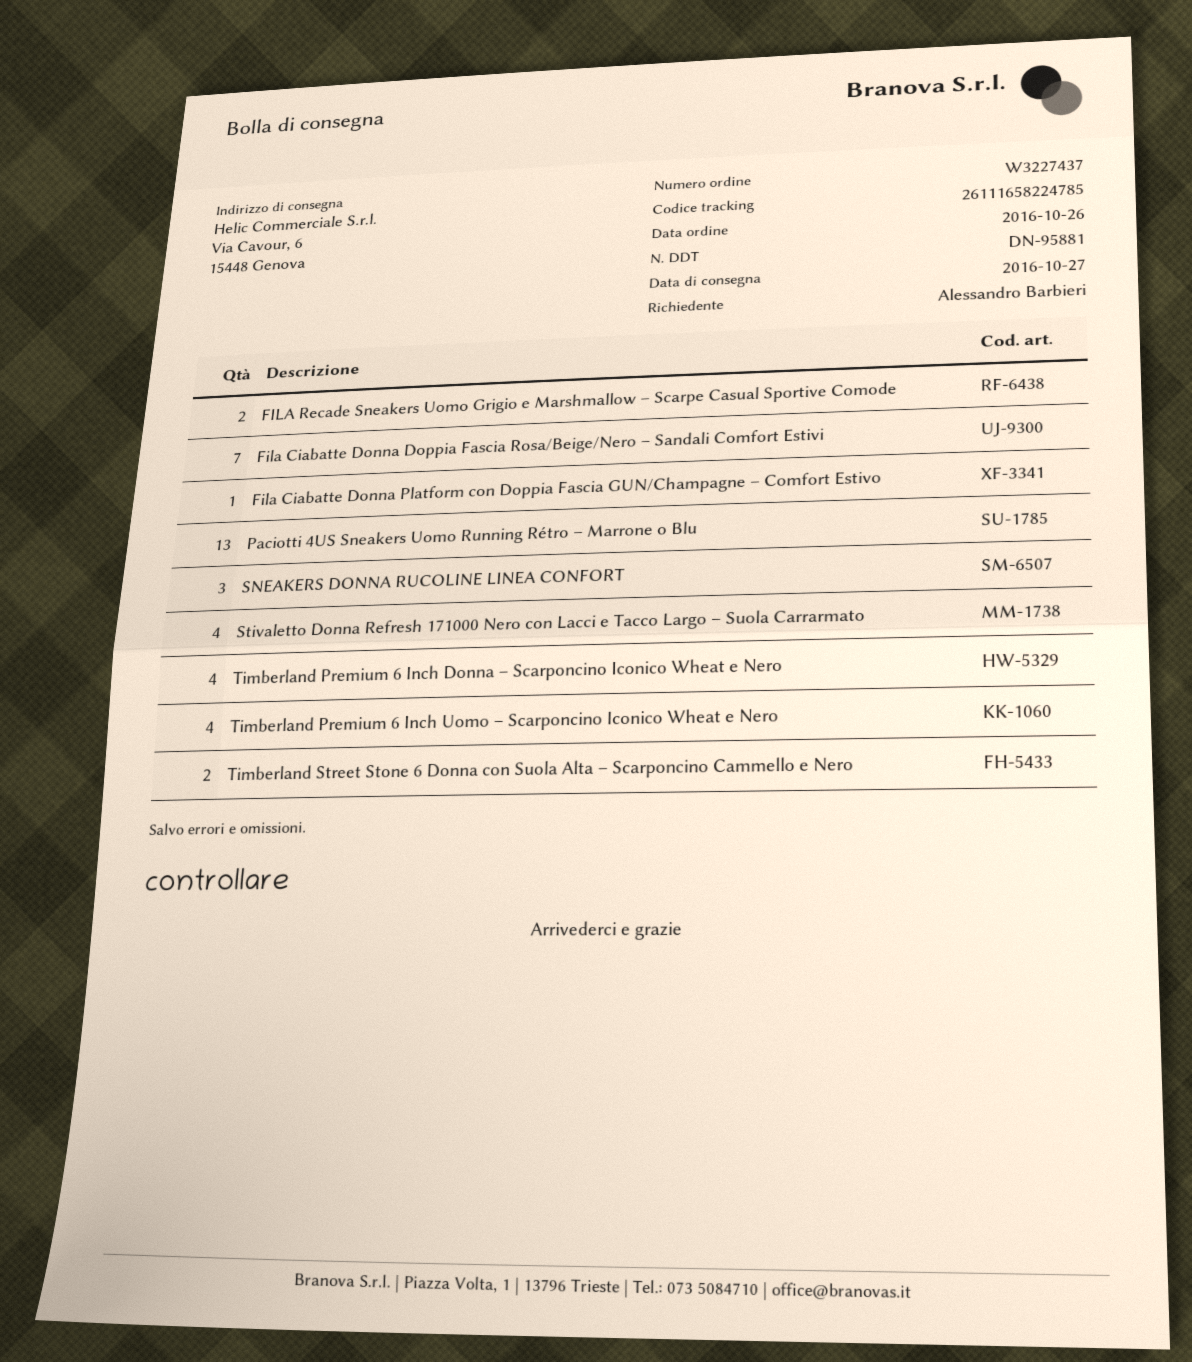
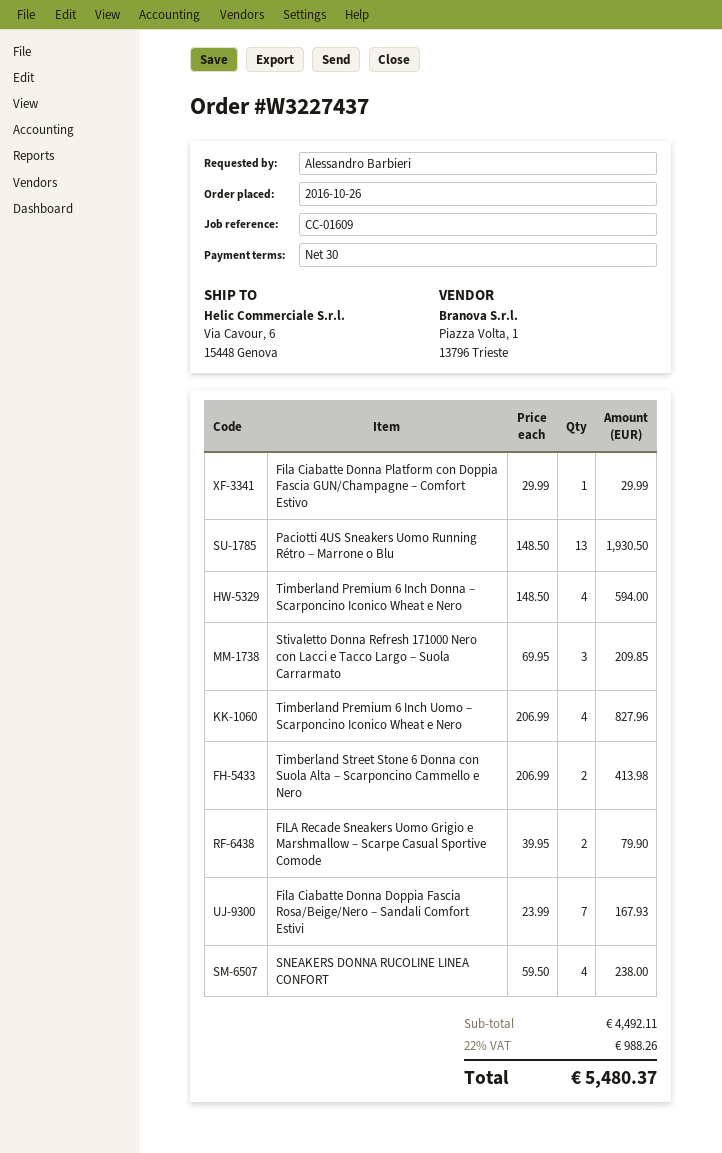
SNEAKERS DONNA RUCOLINE LINEA CONFORT: 3 -> 4
Stivaletto Donna Refresh 171000 Nero con Lacci e Tacco Largo – Suola Carrarmato: 4 -> 3

